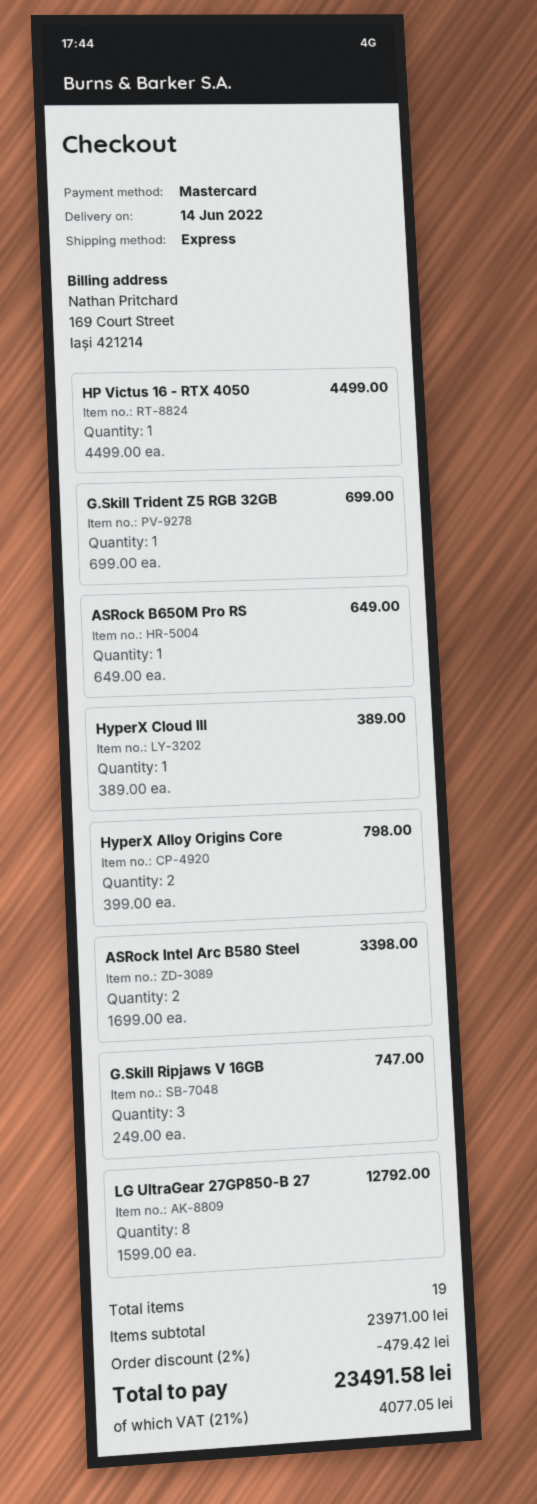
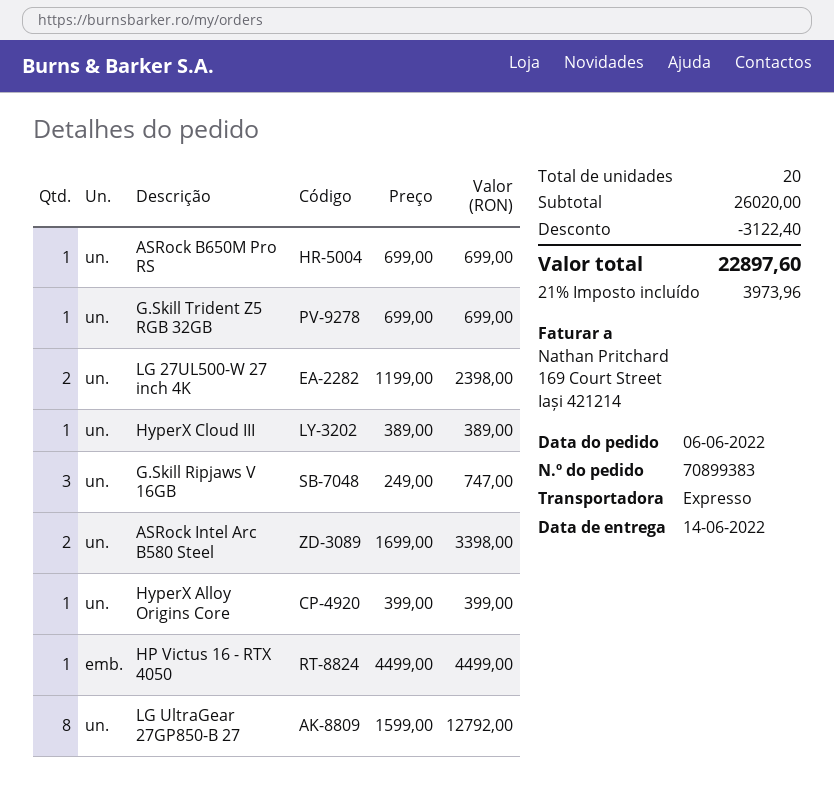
ASRock B650M Pro RS: 1 x 649.00 = 649.00 -> 1 x 699.00 = 699.00
HyperX Alloy Origins Core: 2 x 399.00 = 798.00 -> 1 x 399.00 = 399.00
LG 27UL500-W 27 inch 4K: none -> 2 x 1199.00 = 2398.00
total quantity: 19 -> 20
subtotal: 23971.00 -> 26020.00
discount: 479.42 -> 3122.40
tax: 21% = 4077.05 -> 21% = 3973.96
total: 23491.58 -> 22897.60

